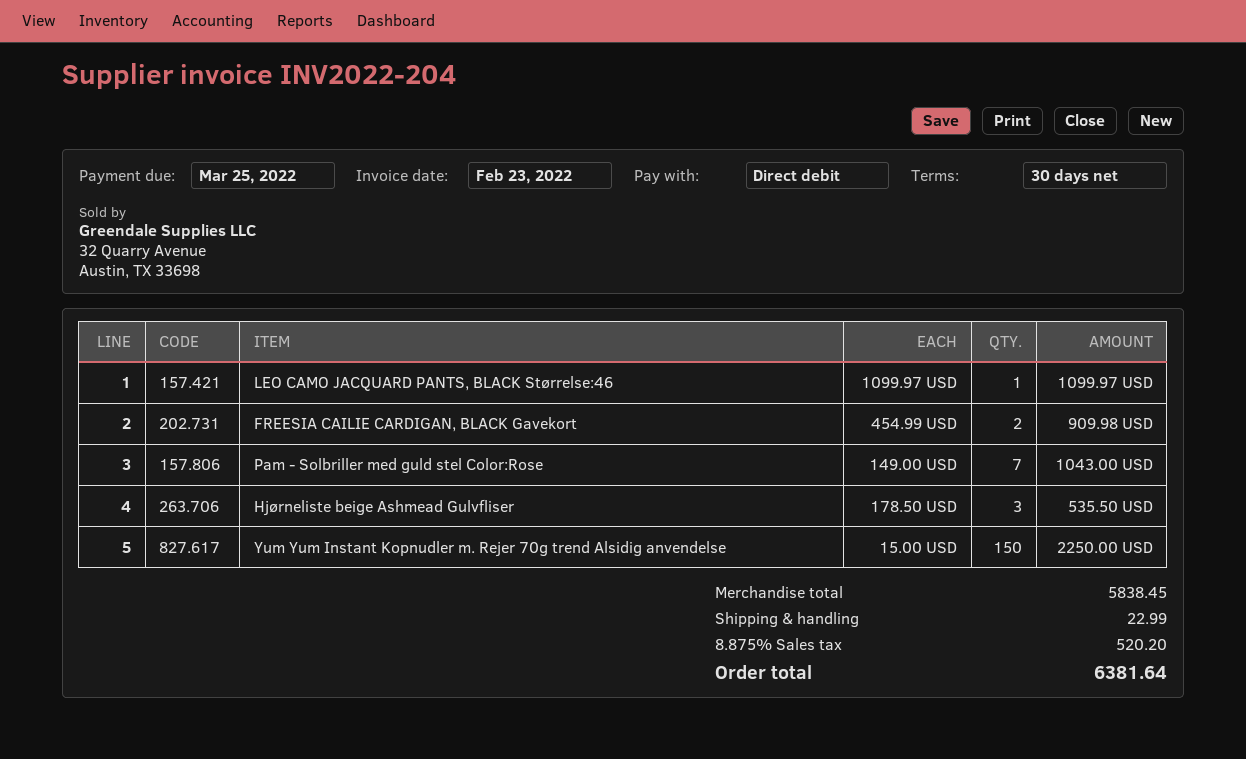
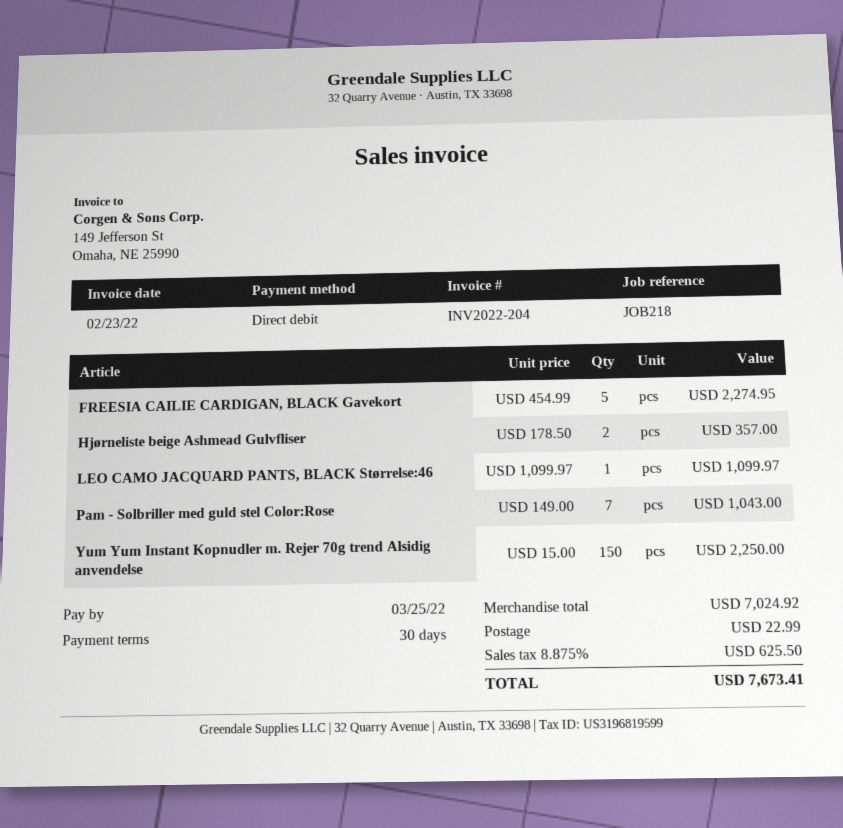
FREESIA CAILIE CARDIGAN, BLACK Gavekort: 2 x 454.99 = 909.98 -> 5 x 454.99 = 2274.95
Hjørneliste beige Ashmead Gulvfliser: 3 x 178.50 = 535.50 -> 2 x 178.50 = 357.00
subtotal: 5838.45 -> 7024.92
tax: 8.875% = 520.20 -> 8.875% = 625.50
total: 6381.64 -> 7673.41

